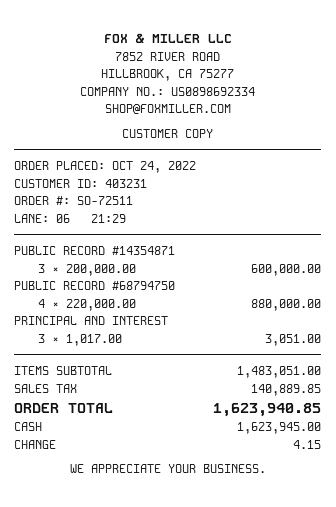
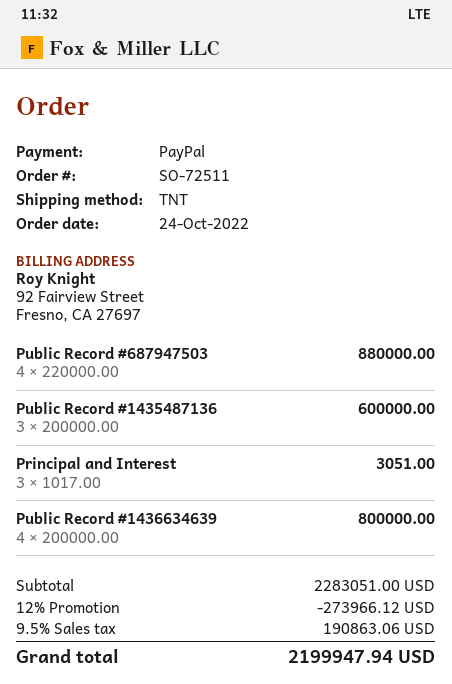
payment method: cash -> PayPal
Public Record #1436634639: none -> 4 x 200000.00 = 800000.00
subtotal: 1483051.00 -> 2283051.00
discount: none -> 12% = 273966.12
tax: 140889.85 -> 190863.06
total: 1623940.85 -> 2199947.94

